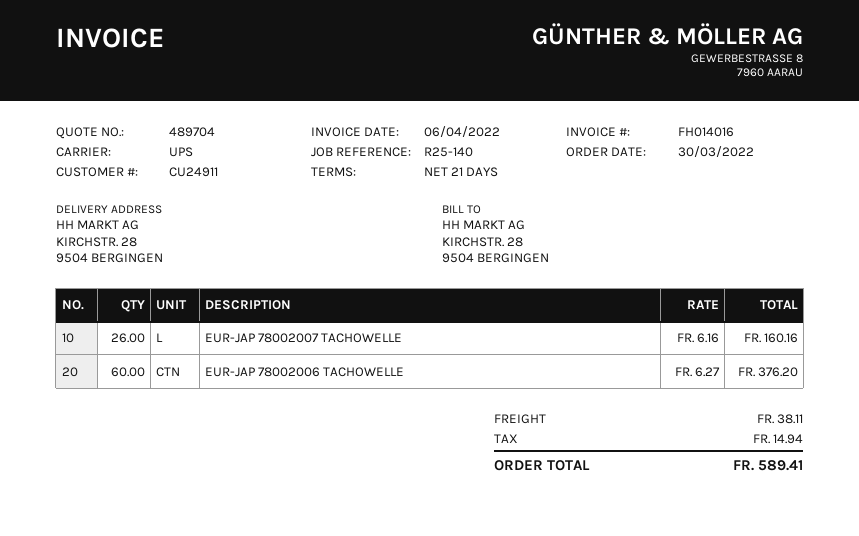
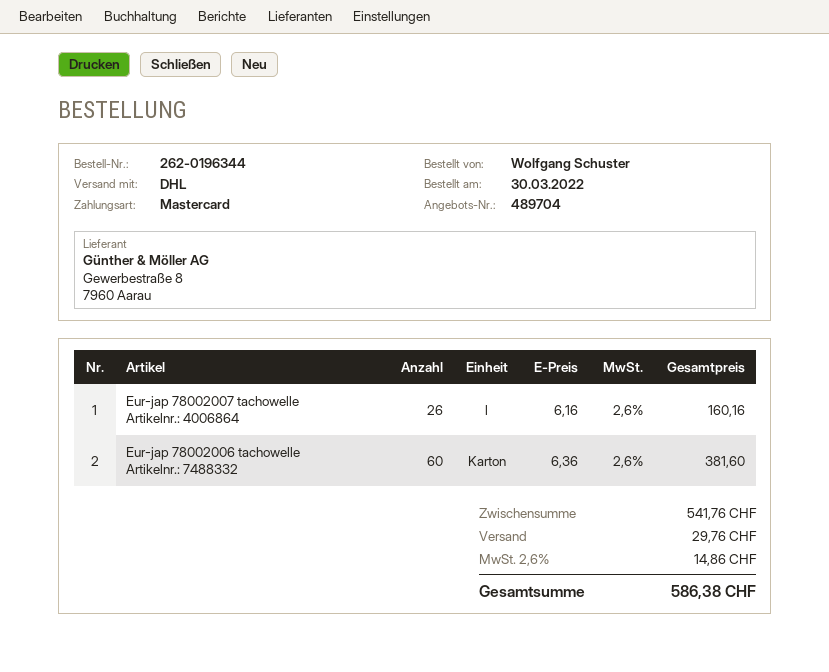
shipping method: UPS -> DHL
EUR-JAP 78002006 TACHOWELLE: 60 x 6.27 = 376.20 -> 60 x 6.36 = 381.60
shipping: 38.11 -> 29.76
tax: 14.94 -> 14.86
total: 589.41 -> 586.38

